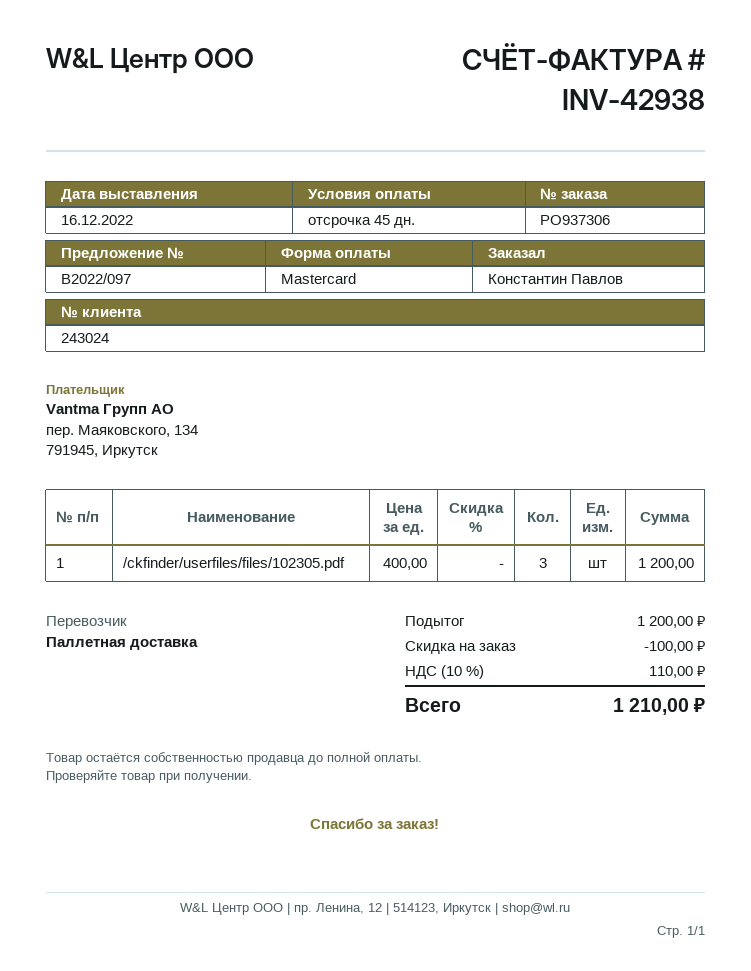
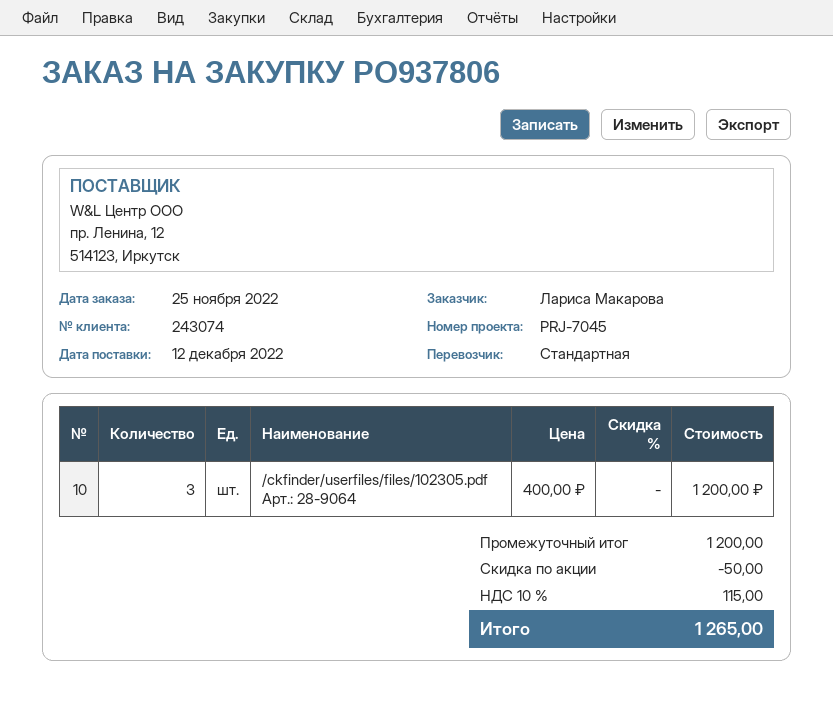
order number: PO937306 -> PO937806
customer number: 243024 -> 243074
ordered by: Константин Павлов -> Лариса Макарова
shipping method: pallet freight -> standard
discount: 100.00 -> 50.00
tax: 10% = 110.00 -> 10% = 115.00
total: 1210.00 -> 1265.00

